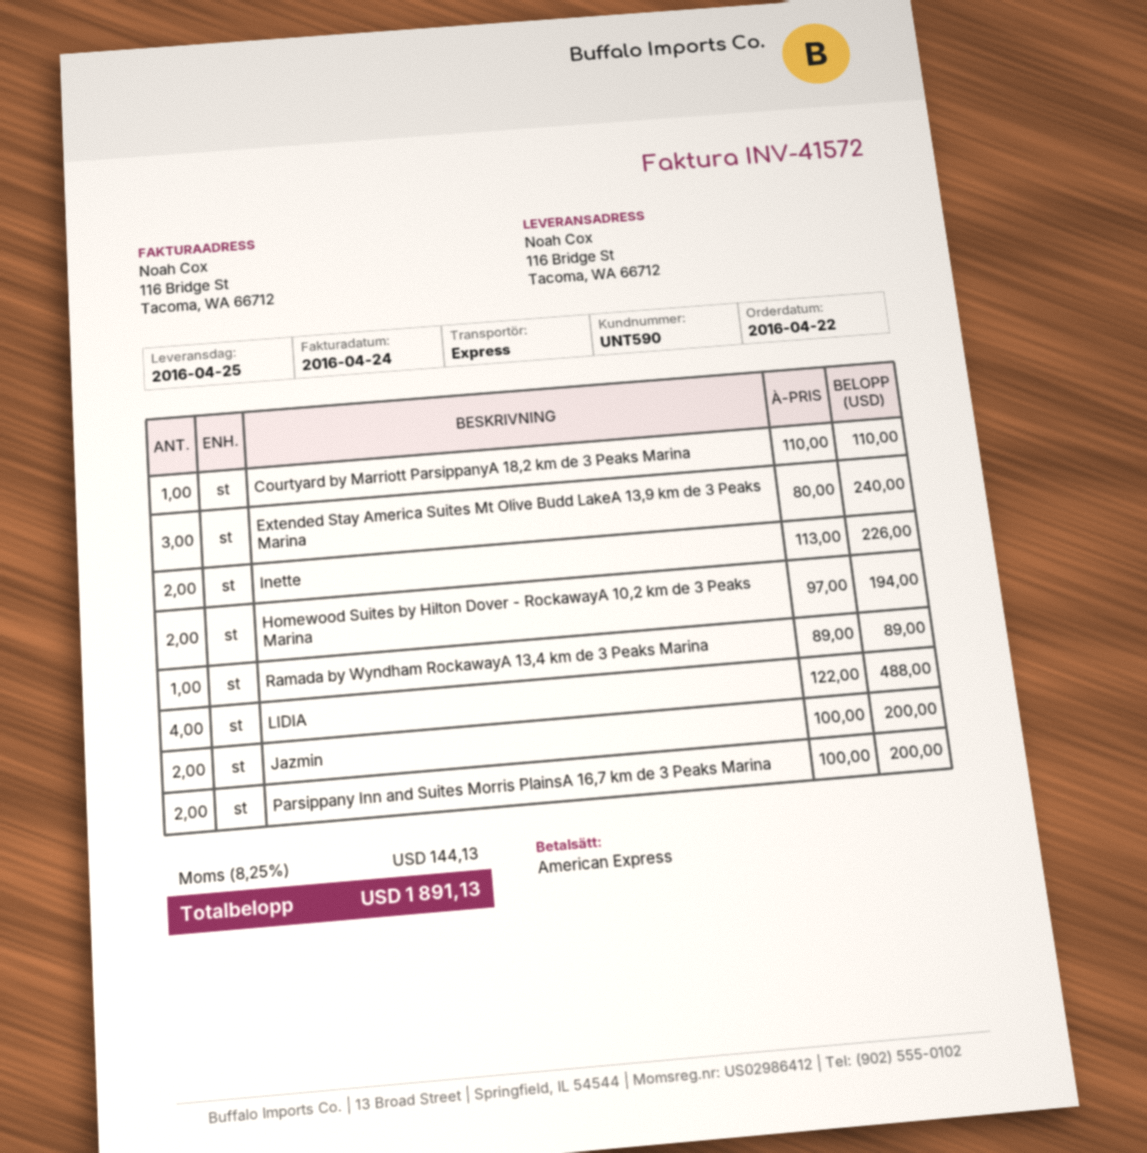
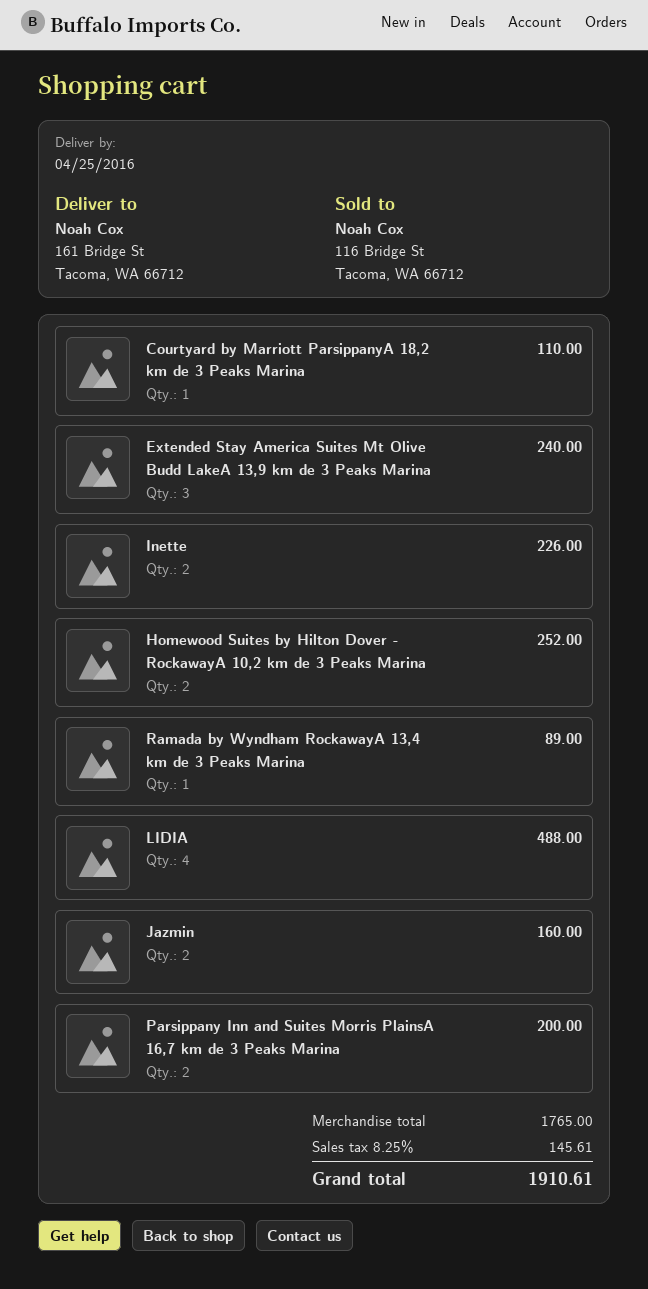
ship to: 116 Bridge St, Tacoma, WA 66712 -> 161 Bridge St, Tacoma, WA 66712
Homewood Suites by Hilton Dover - RockawayA 10,2 km de 3 Peaks Marina: 2 for 194.00 -> 2 for 252.00
Jazmin: 2 for 200.00 -> 2 for 160.00
tax: 8.25% = 144.13 -> 8.25% = 145.61
total: 1891.13 -> 1910.61

